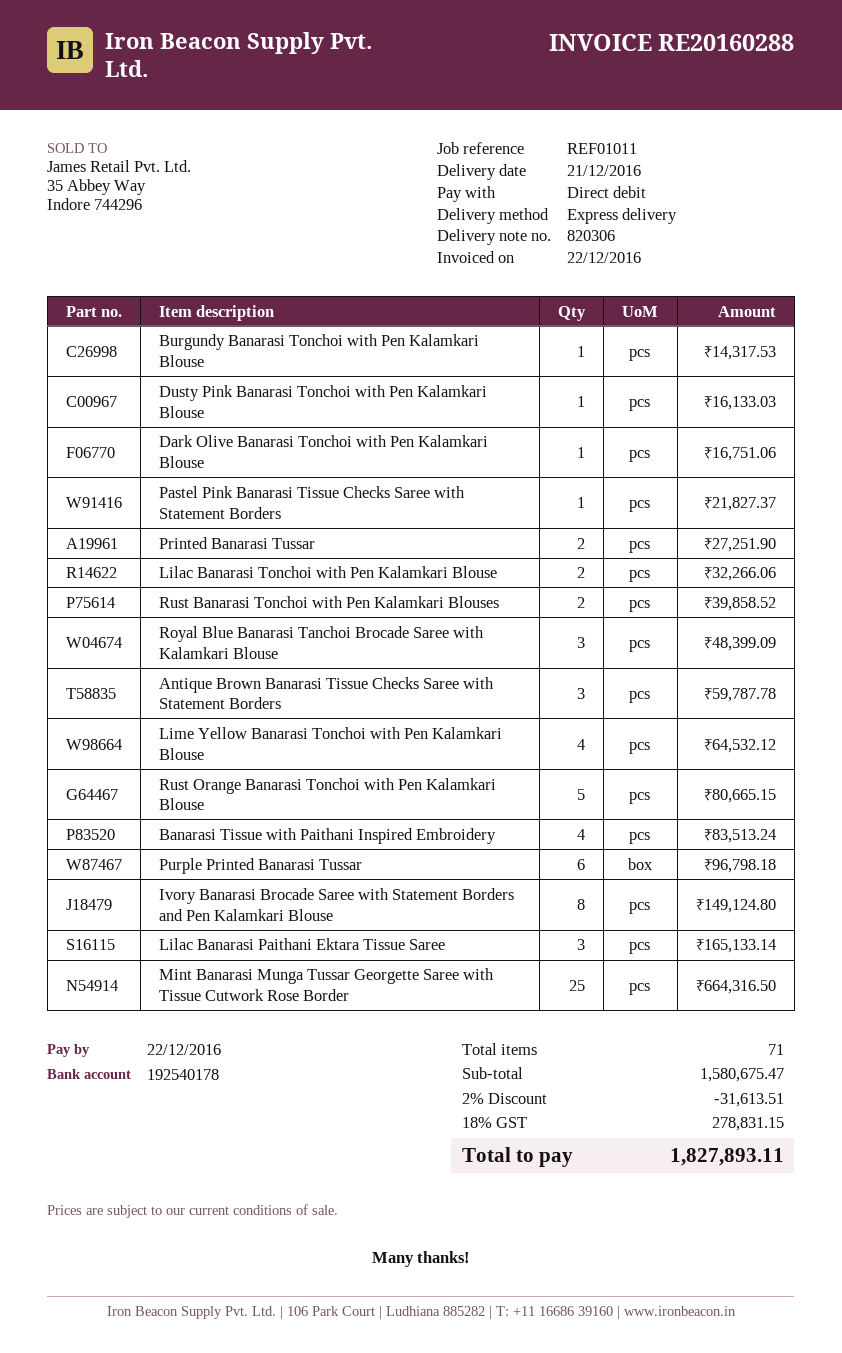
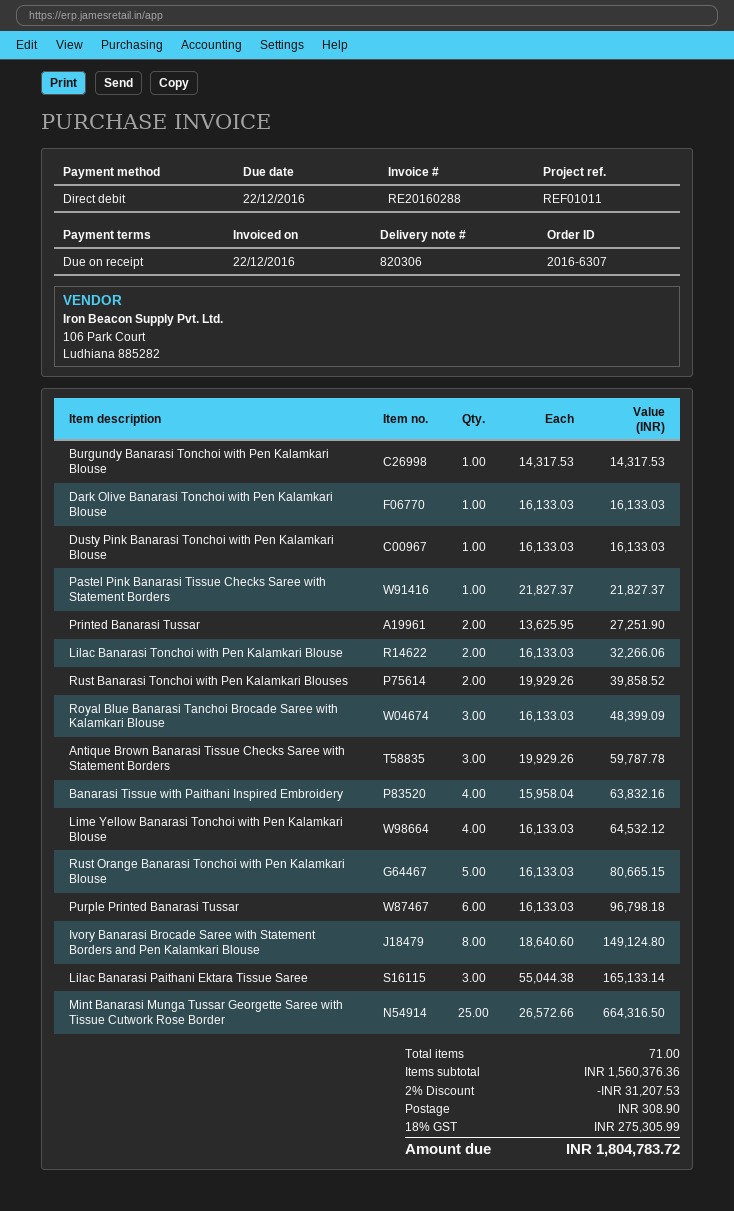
Dark Olive Banarasi Tonchoi with Pen Kalamkari Blouse: 1 for 16751.06 -> 1 for 16133.03
Banarasi Tissue with Paithani Inspired Embroidery: 4 for 83513.24 -> 4 for 63832.16
subtotal: 1580675.47 -> 1560376.36
discount: 2% = 31613.51 -> 2% = 31207.53
shipping: none -> 308.90
tax: 18% = 278831.15 -> 18% = 275305.99
total: 1827893.11 -> 1804783.72

